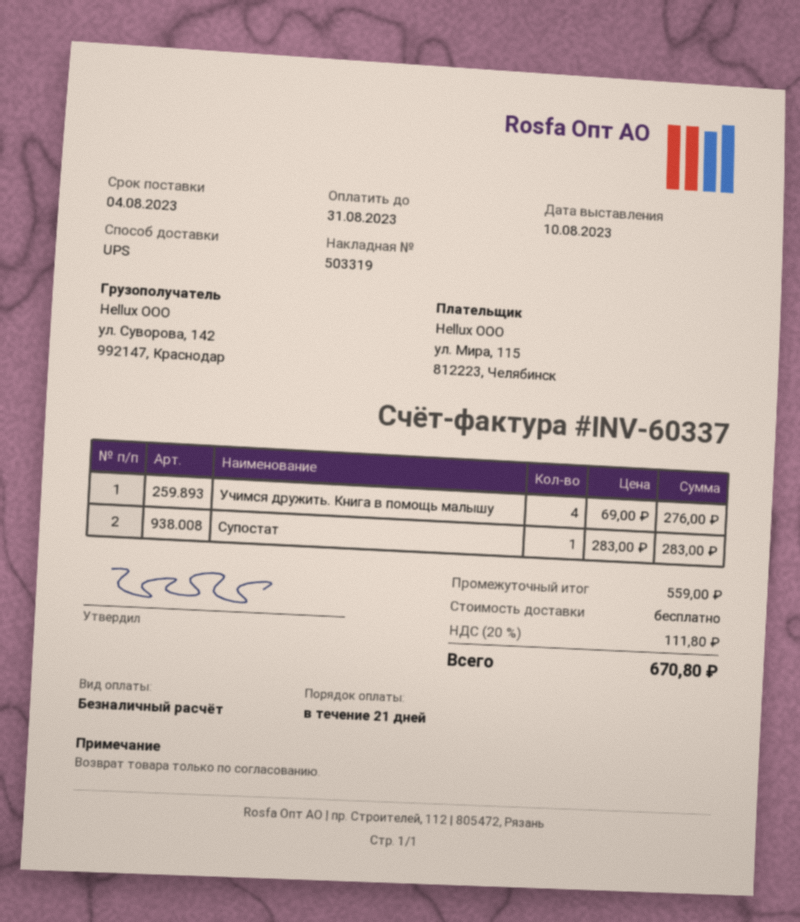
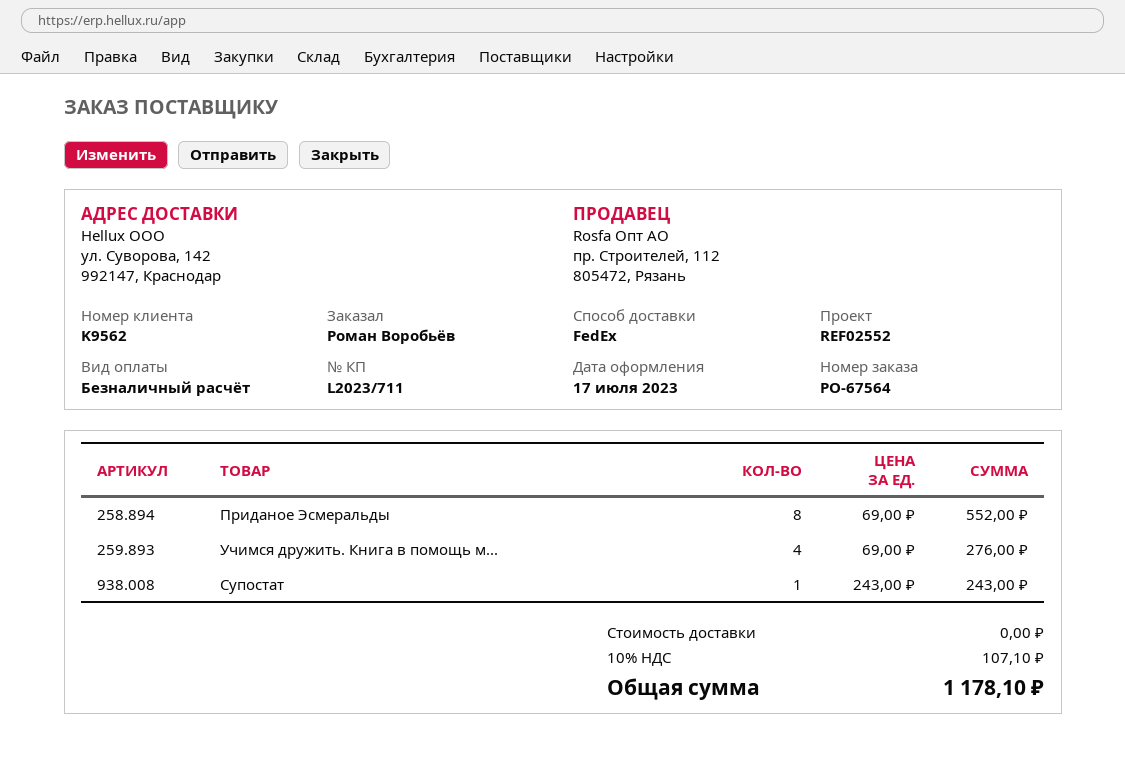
shipping method: UPS -> FedEx
Супостат: 1 x 283.00 = 283.00 -> 1 x 243.00 = 243.00
Приданое Эсмеральды: none -> 8 x 69.00 = 552.00
tax: 20% = 111.80 -> 10% = 107.10
total: 670.80 -> 1178.10

